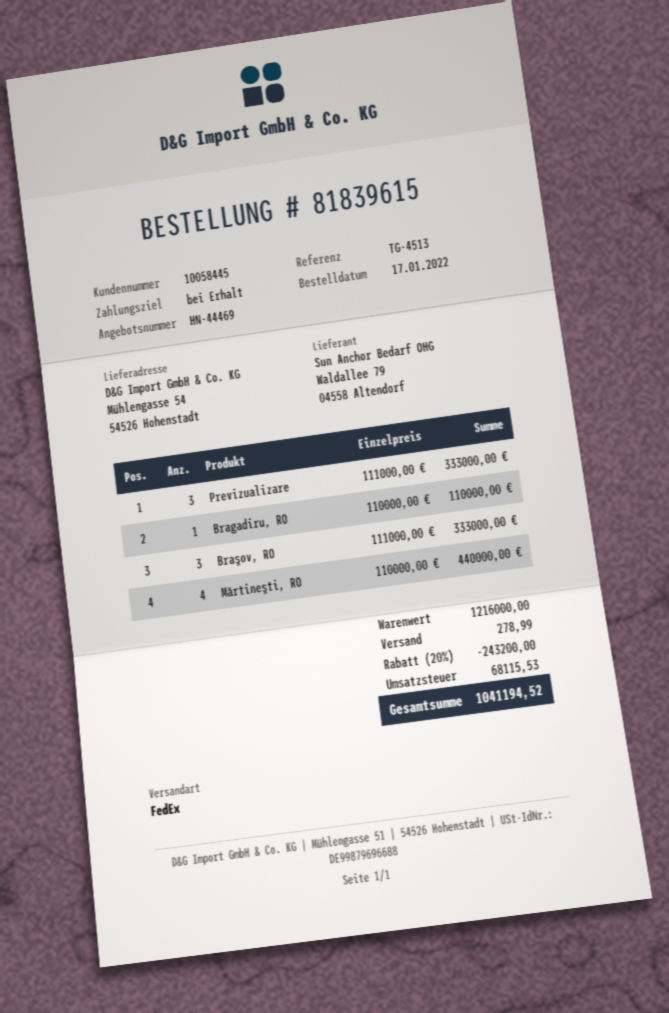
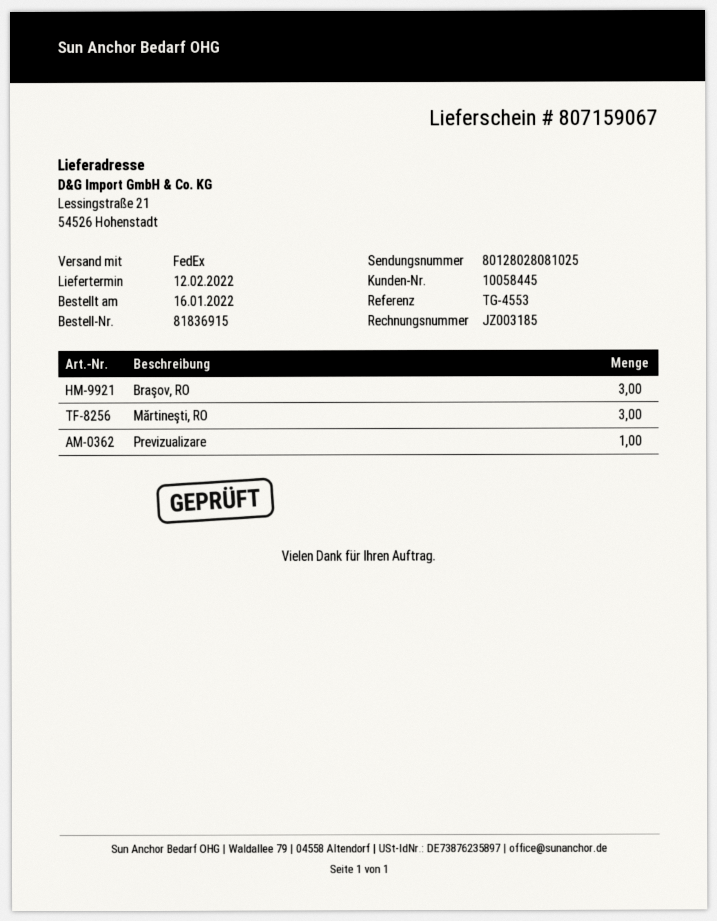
order number: 81839615 -> 81836915
order date: 2022-01-17 -> 2022-01-16
reference: TG-4513 -> TG-4553
ship to: Mühlengasse 54, 54526 Hohenstadt -> Lessingstraße 21, 54526 Hohenstadt
Previzualizare: 3 -> 1
Bragadiru, RO: 1 -> none
Mărtineşti, RO: 4 -> 3

